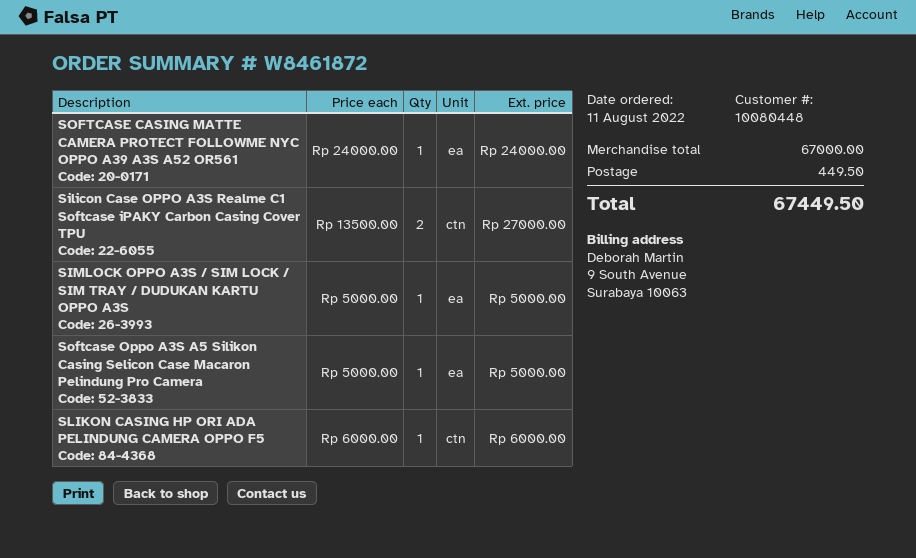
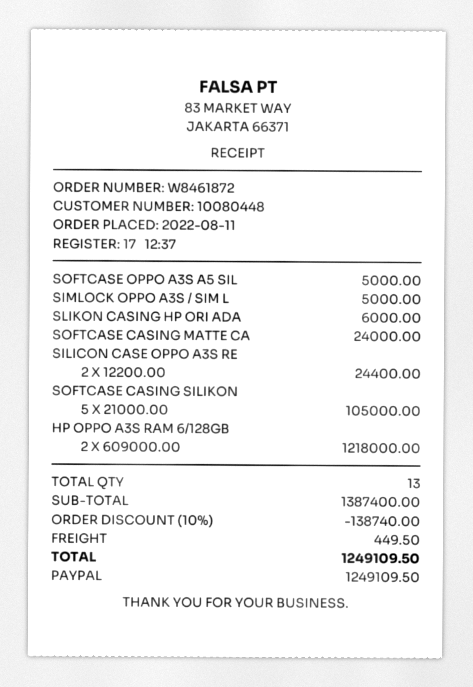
Silicon Case OPPO A3S Realme C1 Softcase iPAKY Carbon Casing Cover TPU: 2 x 13500.00 = 27000.00 -> 2 x 12200.00 = 24400.00
SOFTCASE CASING SILIKON: none -> 5 x 21000.00 = 105000.00
HP OPPO A3S RAM 6/128GB: none -> 2 x 609000.00 = 1218000.00
subtotal: 67000.00 -> 1387400.00
discount: none -> 10% = 138740.00
total: 67449.50 -> 1249109.50

